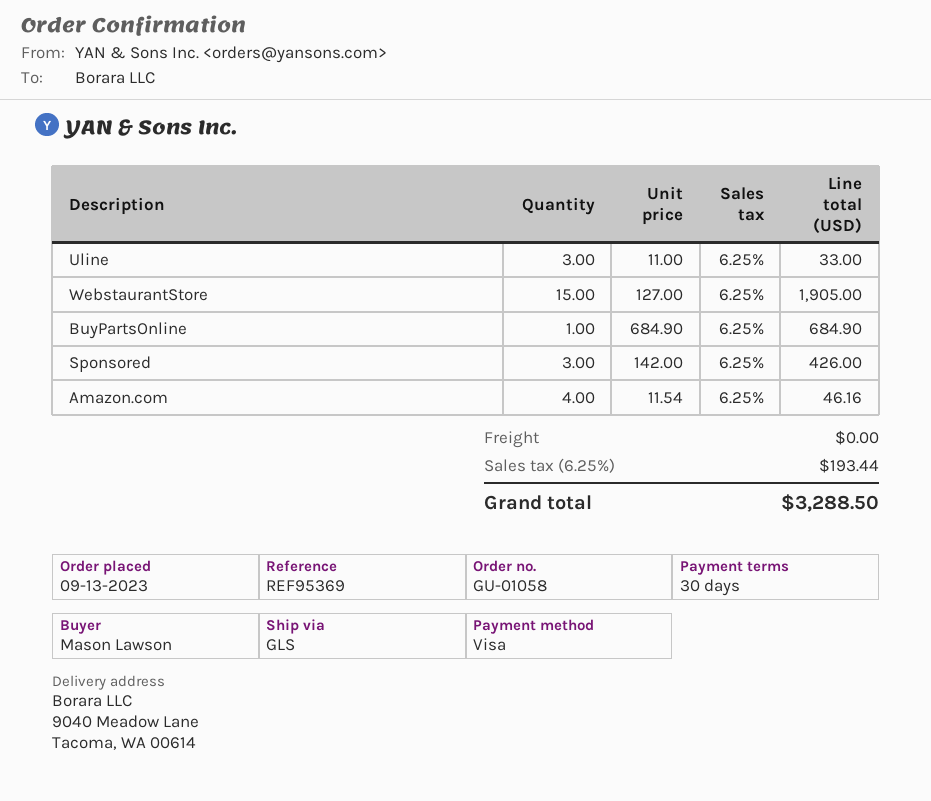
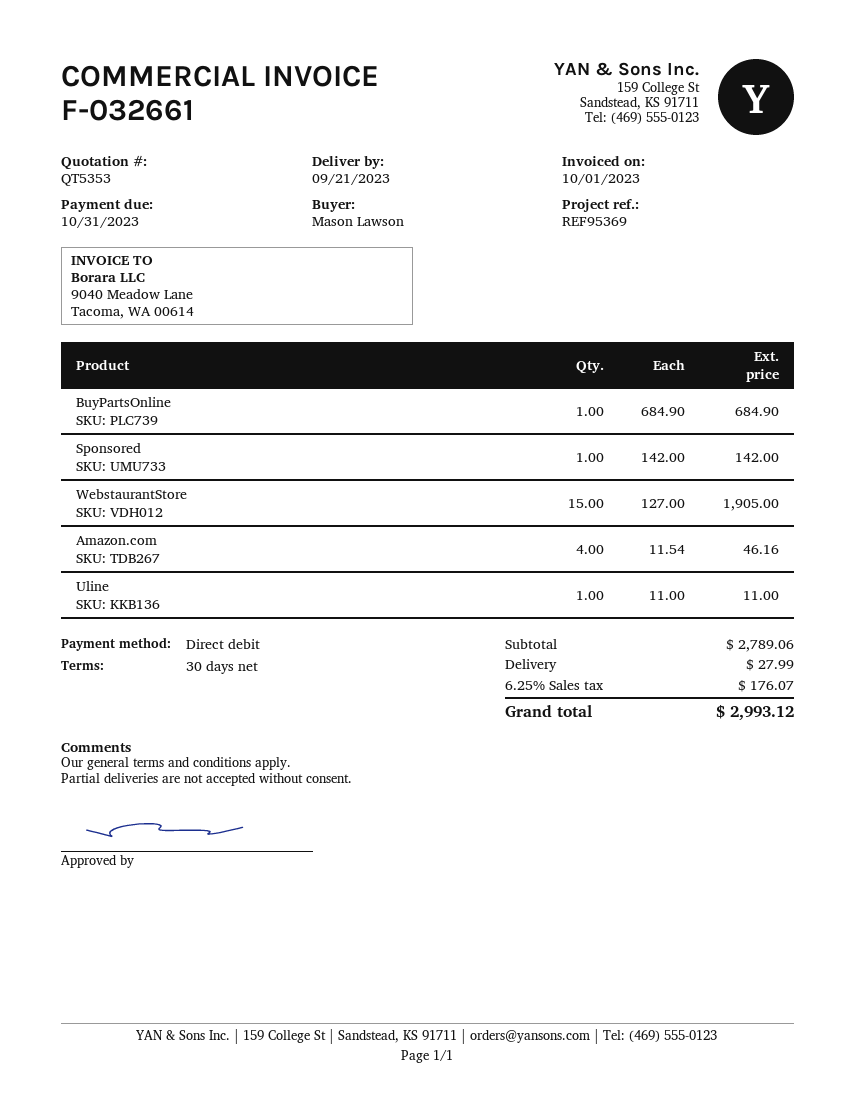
payment method: Visa -> direct debit
Uline: 3 x 11.00 = 33.00 -> 1 x 11.00 = 11.00
Sponsored: 3 x 142.00 = 426.00 -> 1 x 142.00 = 142.00
shipping: 0.00 -> 27.99
tax: 6.25% = 193.44 -> 6.25% = 176.07
total: 3288.50 -> 2993.12

